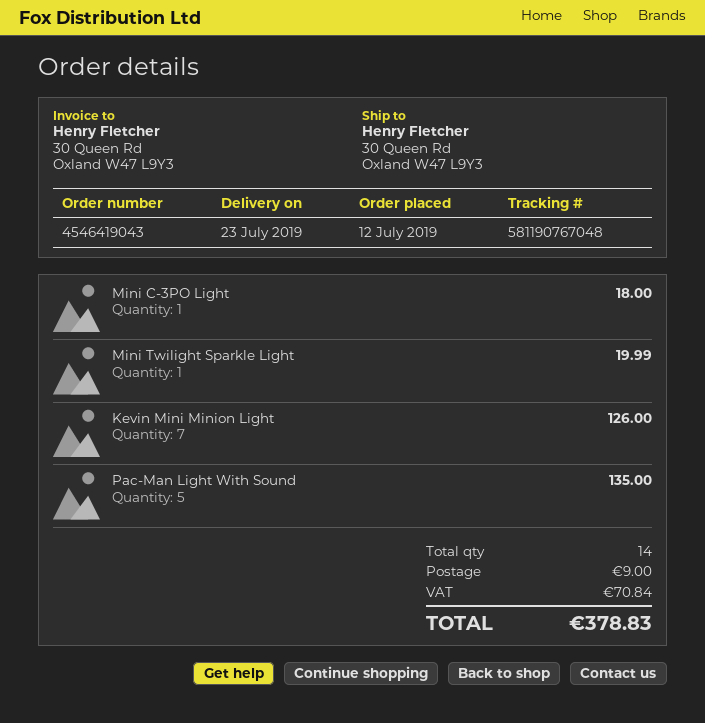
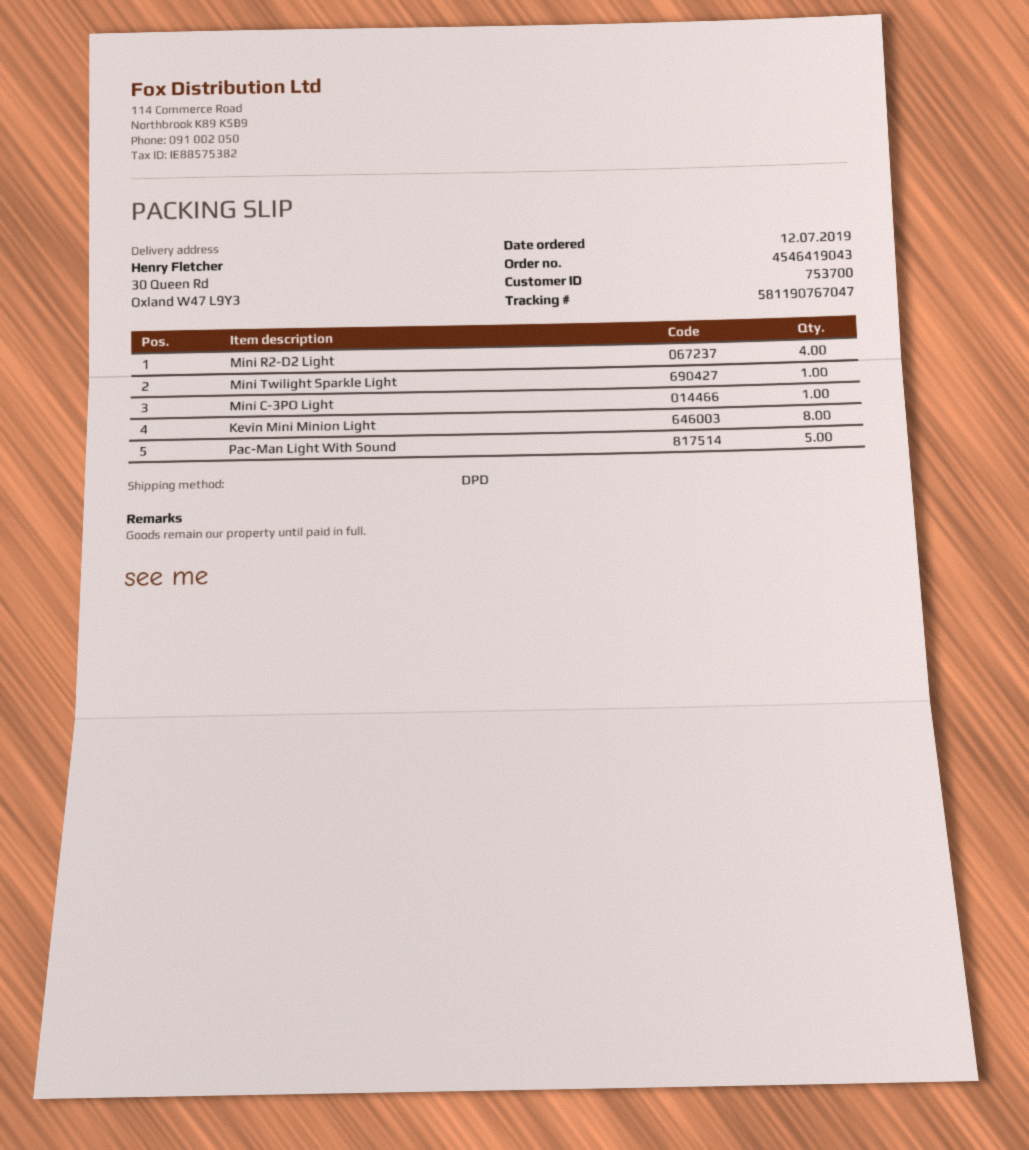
tracking number: 581190767048 -> 581190767047
Kevin Mini Minion Light: 7 -> 8
Mini R2-D2 Light: none -> 4

